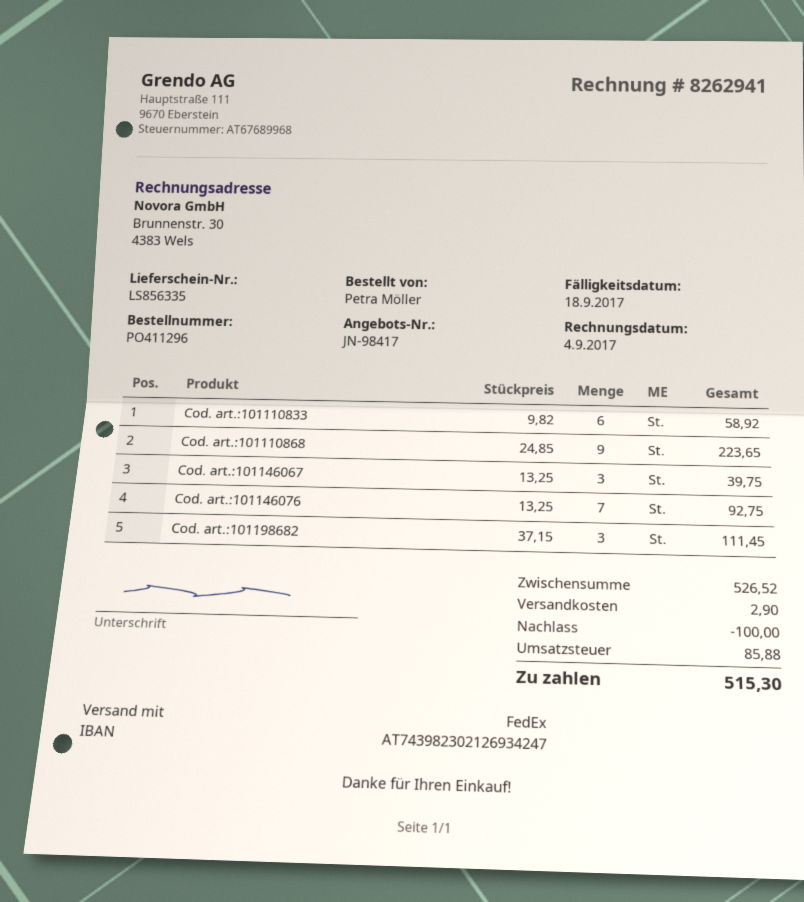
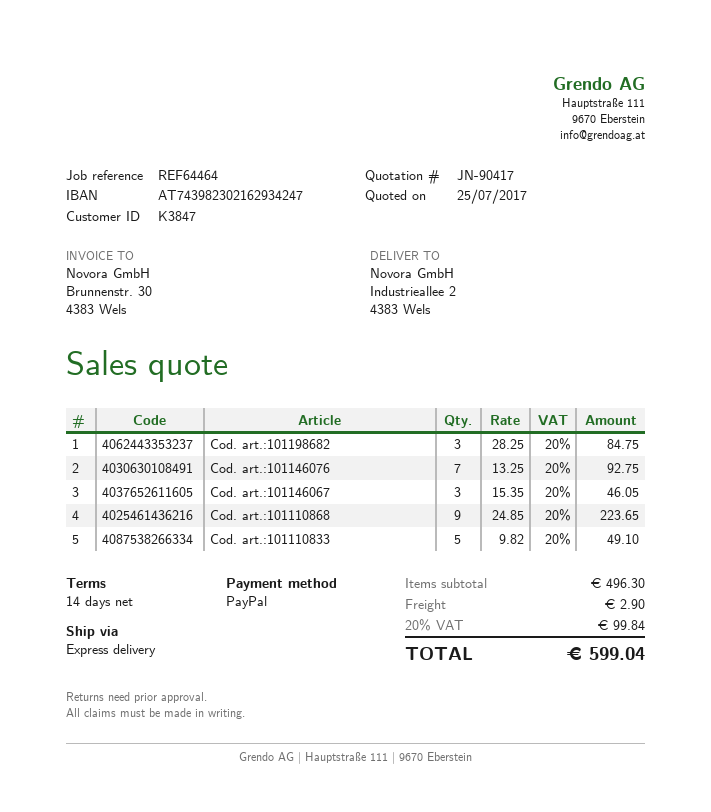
quote number: JN-98417 -> JN-90417
bank account: AT743982302126934247 -> AT743982302162934247
shipping method: FedEx -> express
Cod. art.:101110833: 6 x 9.82 = 58.92 -> 5 x 9.82 = 49.10
Cod. art.:101146067: 3 x 13.25 = 39.75 -> 3 x 15.35 = 46.05
Cod. art.:101198682: 3 x 37.15 = 111.45 -> 3 x 28.25 = 84.75
subtotal: 526.52 -> 496.30
discount: 100.00 -> none
tax: 85.88 -> 99.84
total: 515.30 -> 599.04

